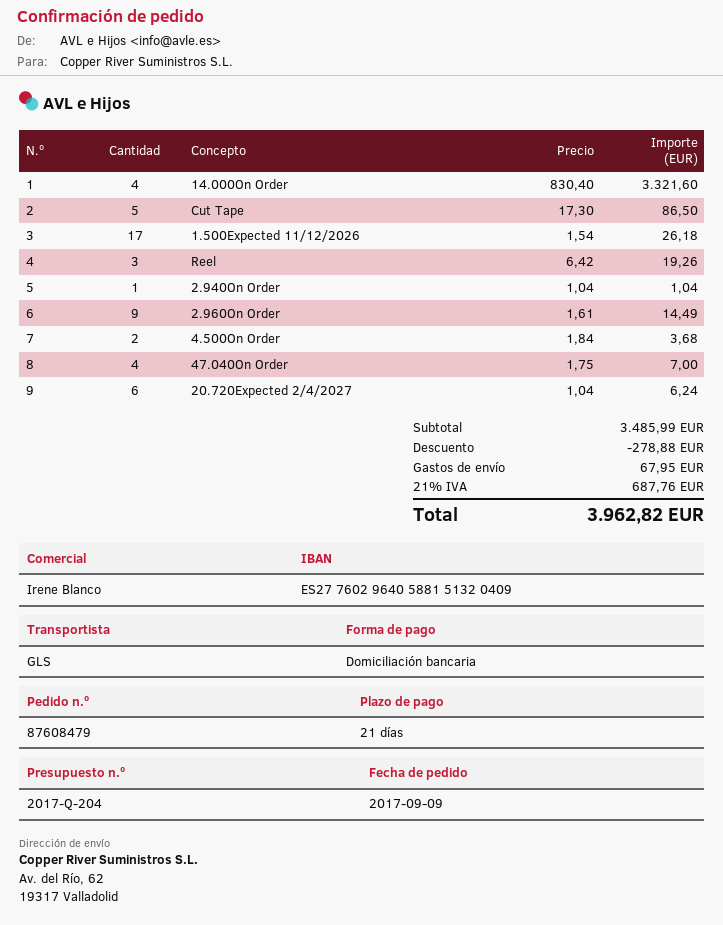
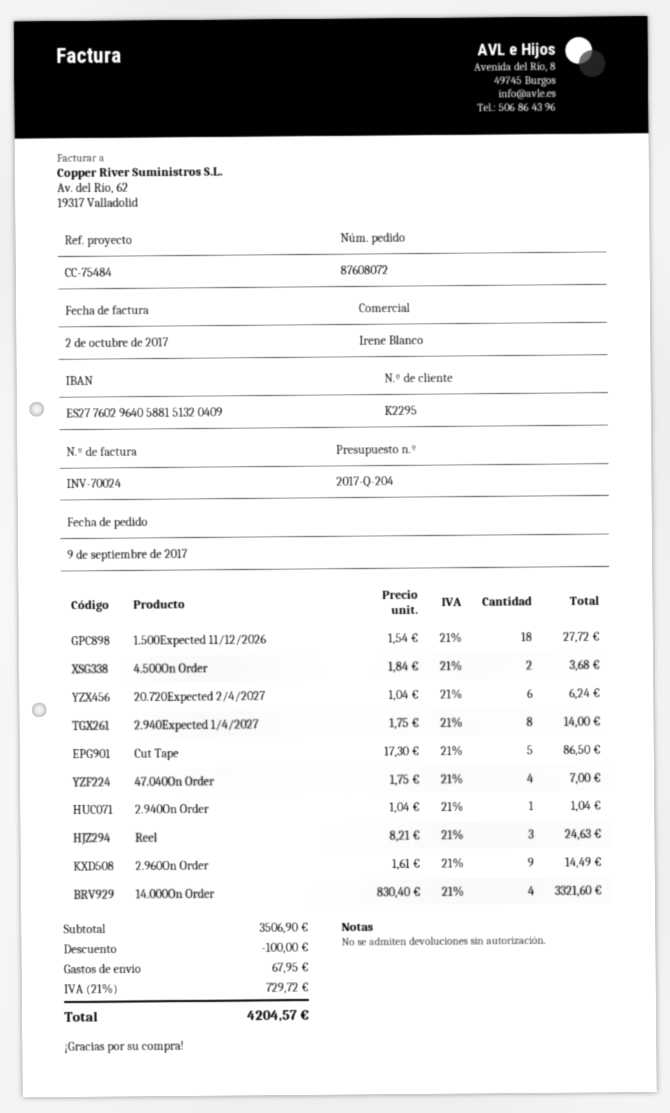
order number: 87608479 -> 87608072
1.500Expected 11/12/2026: 17 x 1.54 = 26.18 -> 18 x 1.54 = 27.72
Reel: 3 x 6.42 = 19.26 -> 3 x 8.21 = 24.63
2.940Expected 1/4/2027: none -> 8 x 1.75 = 14.00
subtotal: 3485.99 -> 3506.90
discount: 278.88 -> 100.00
tax: 21% = 687.76 -> 21% = 729.72
total: 3962.82 -> 4204.57

